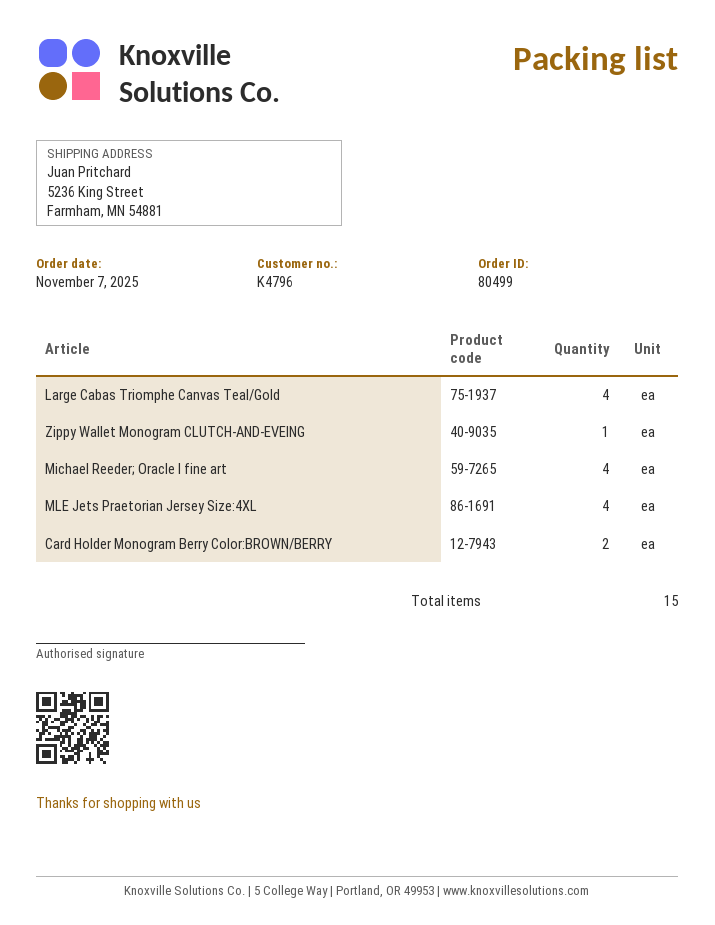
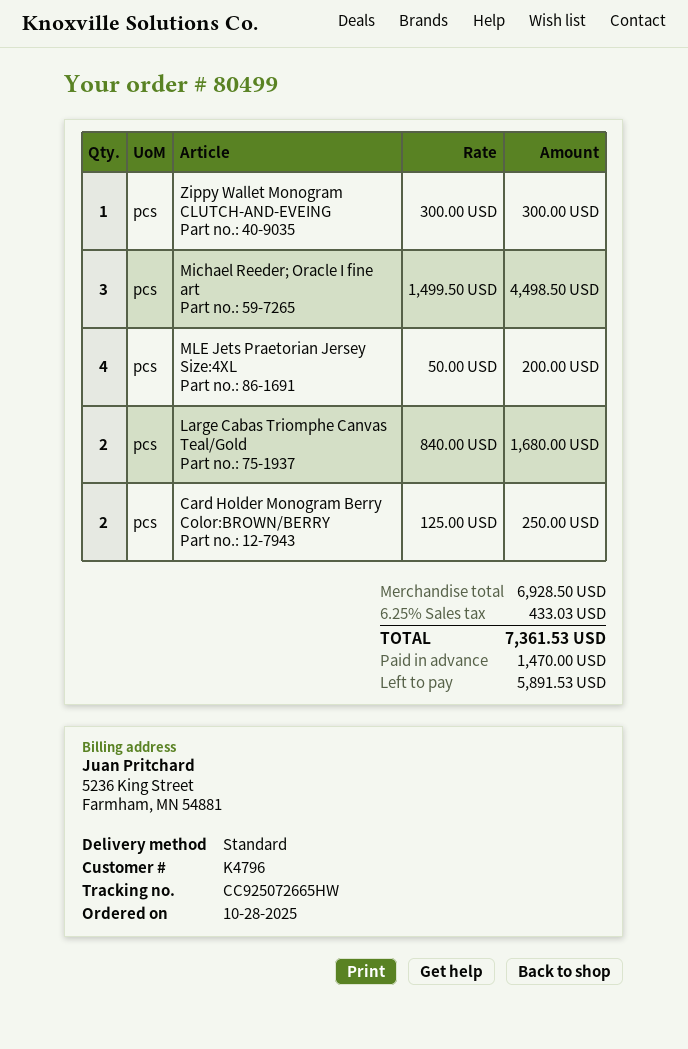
order date: 2025-11-07 -> 2025-10-28
Large Cabas Triomphe Canvas Teal/Gold: 4 -> 2
Michael Reeder; Oracle I fine art: 4 -> 3

